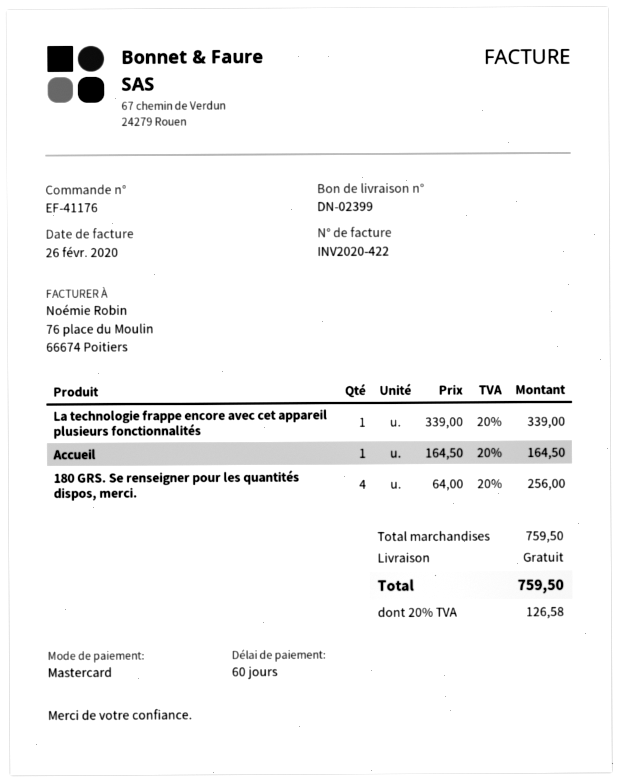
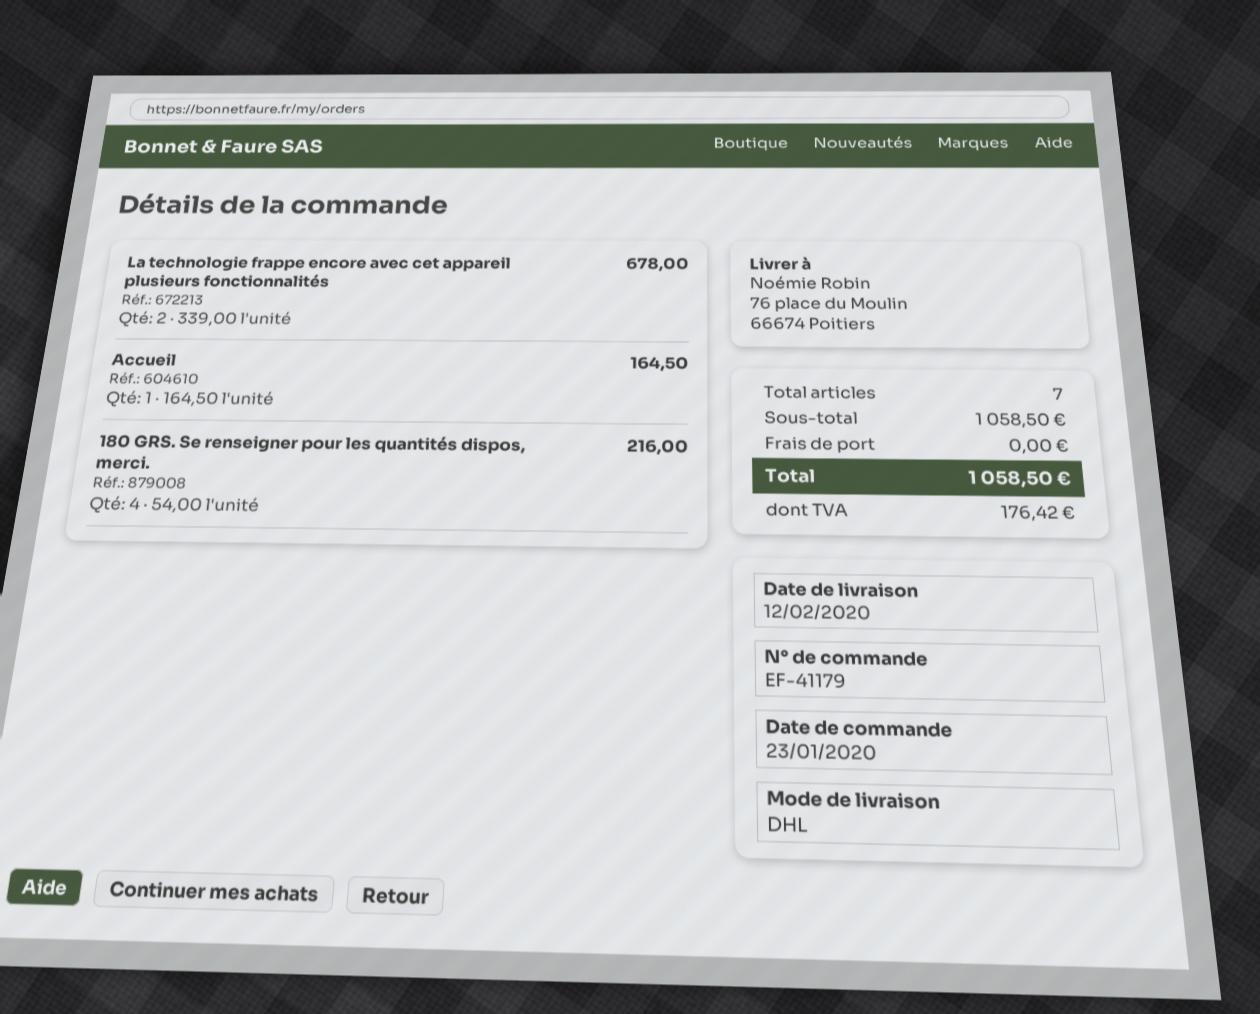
order number: EF-41176 -> EF-41179
La technologie frappe encore avec cet appareil plusieurs fonctionnalités: 1 x 339.00 = 339.00 -> 2 x 339.00 = 678.00
180 GRS. Se renseigner pour les quantités dispos, merci.: 4 x 64.00 = 256.00 -> 4 x 54.00 = 216.00
subtotal: 759.50 -> 1058.50
tax: 126.58 -> 176.42
total: 759.50 -> 1058.50

